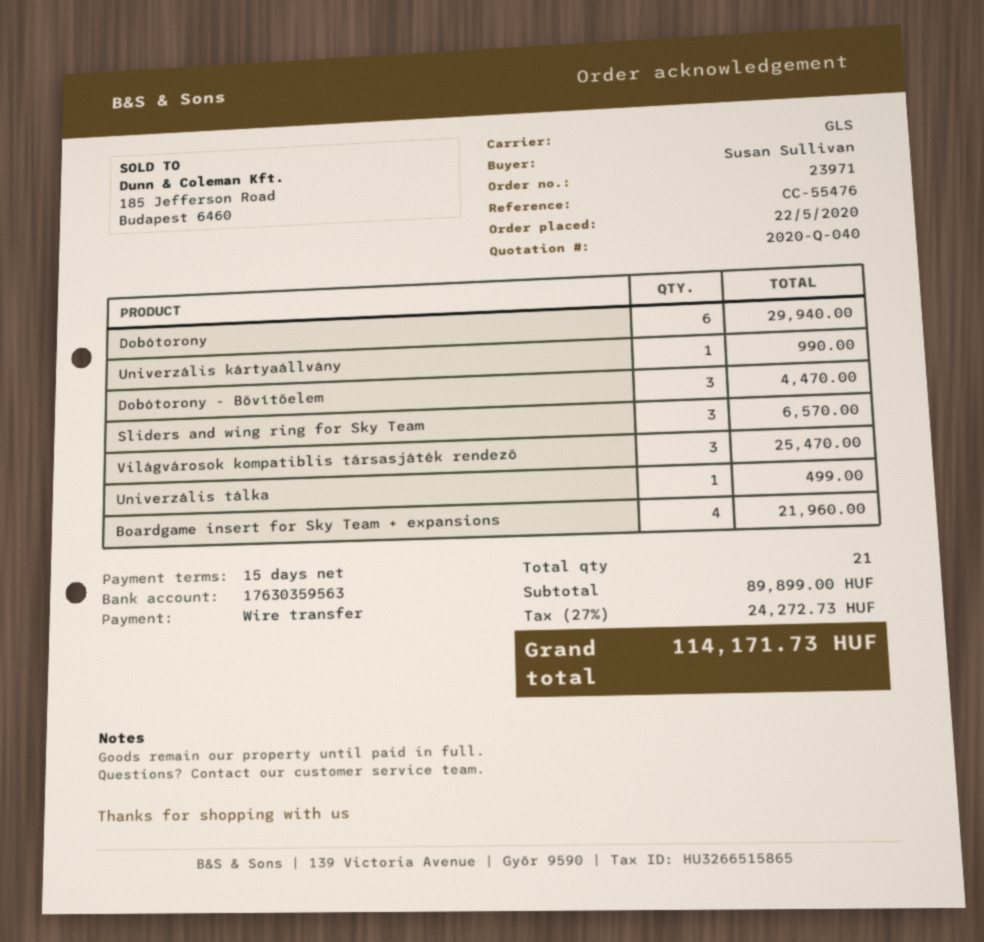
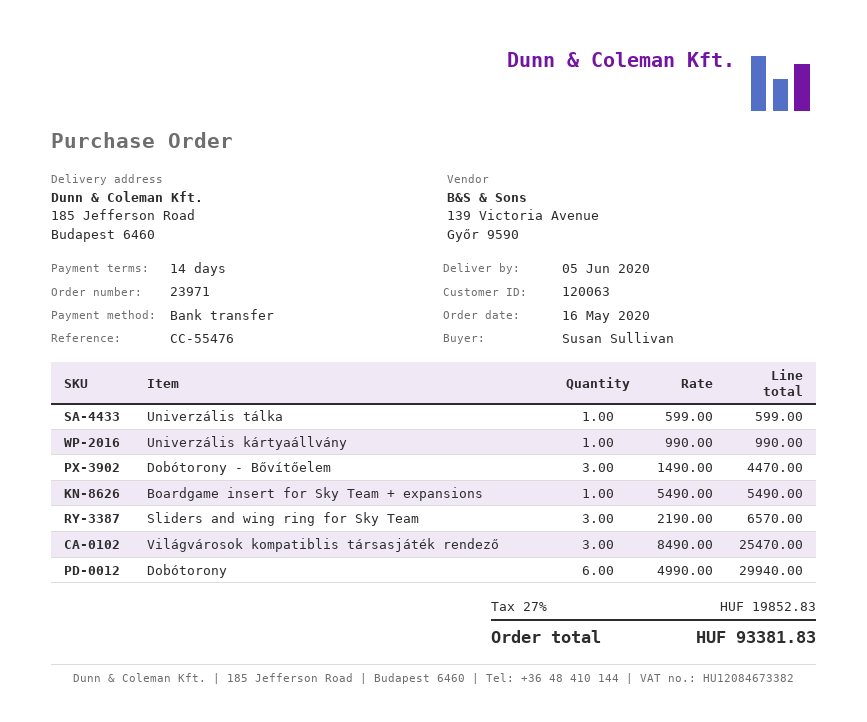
order date: 2020-05-22 -> 2020-05-16
payment terms: 15 days -> 14 days
Univerzális tálka: 1 for 499.00 -> 1 for 599.00
Boardgame insert for Sky Team + expansions: 4 for 21960.00 -> 1 for 5490.00
tax: 27% = 24272.73 -> 27% = 19852.83
total: 114171.73 -> 93381.83

